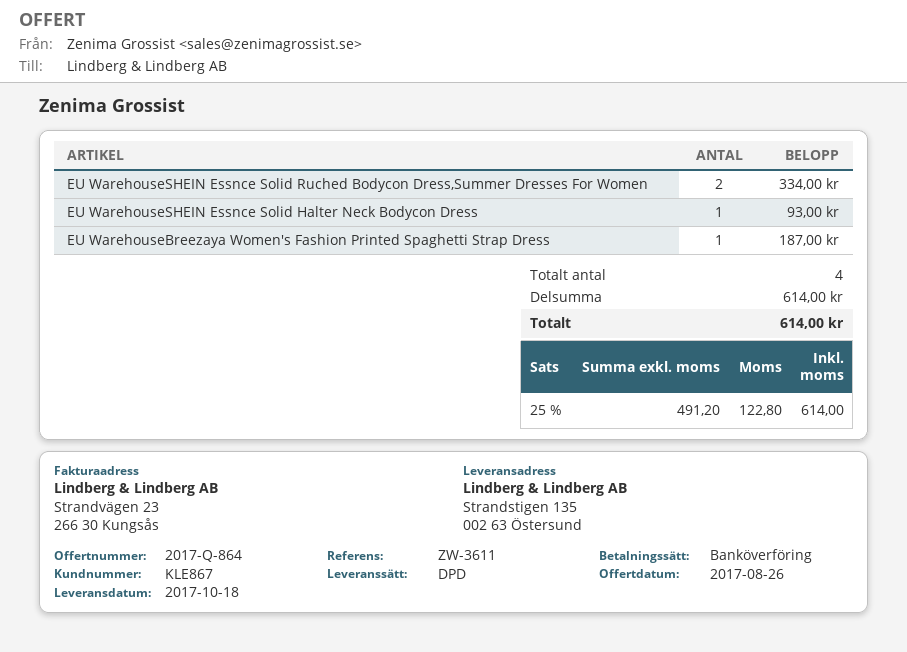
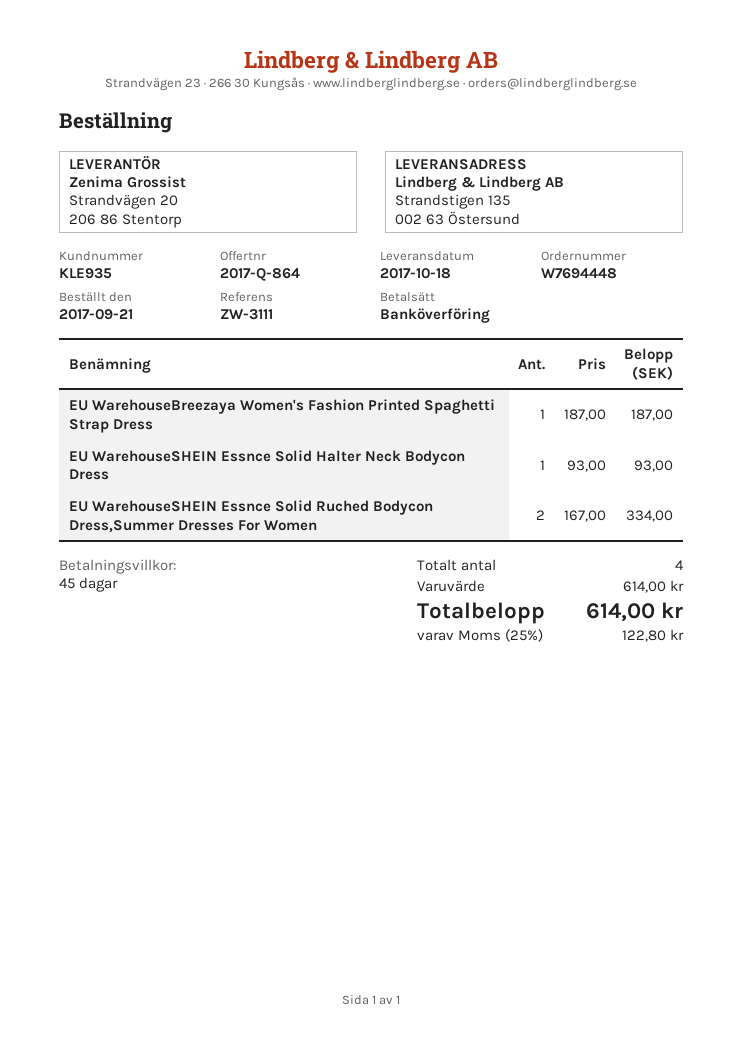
customer number: KLE867 -> KLE935
reference: ZW-3611 -> ZW-3111

